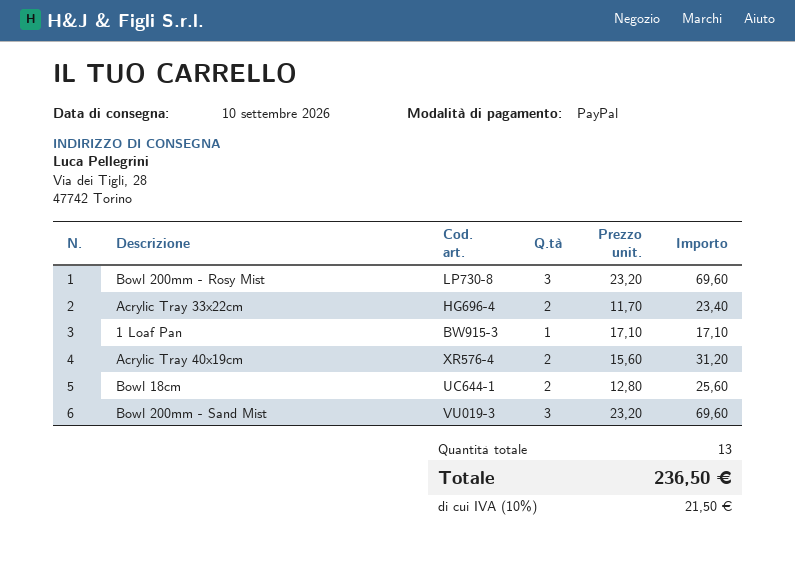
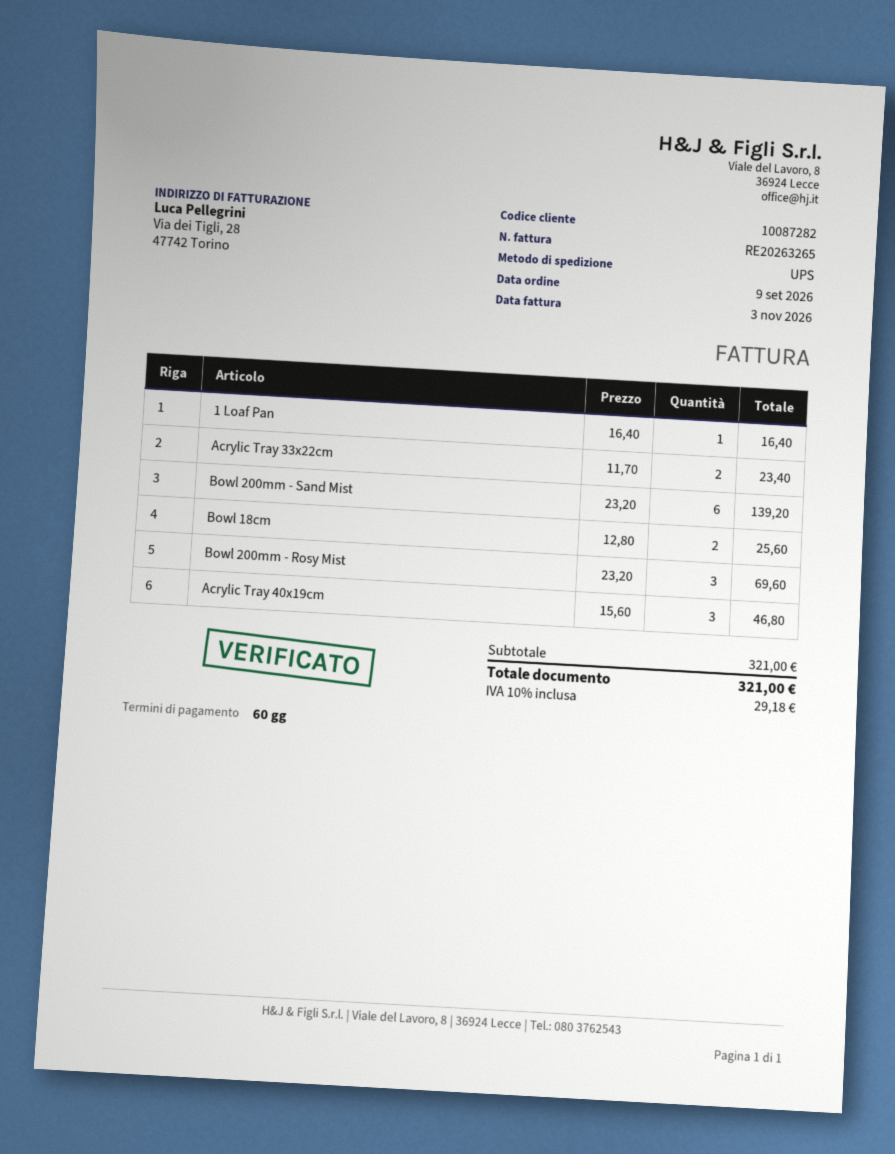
1 Loaf Pan: 1 x 17.10 = 17.10 -> 1 x 16.40 = 16.40
Acrylic Tray 40x19cm: 2 x 15.60 = 31.20 -> 3 x 15.60 = 46.80
Bowl 200mm - Sand Mist: 3 x 23.20 = 69.60 -> 6 x 23.20 = 139.20
tax: 10% = 21.50 -> 10% = 29.18
total: 236.50 -> 321.00

